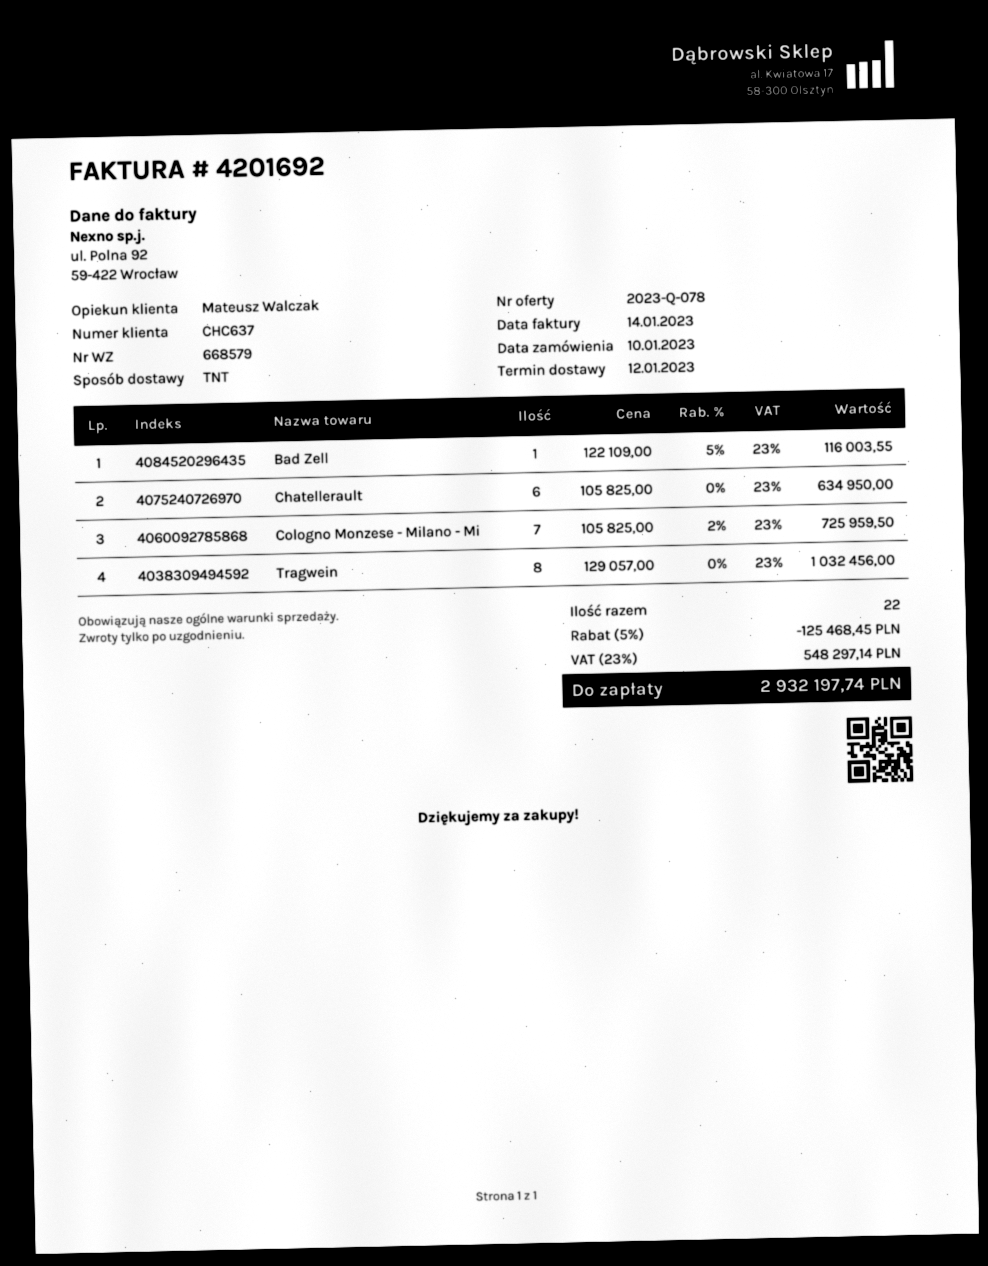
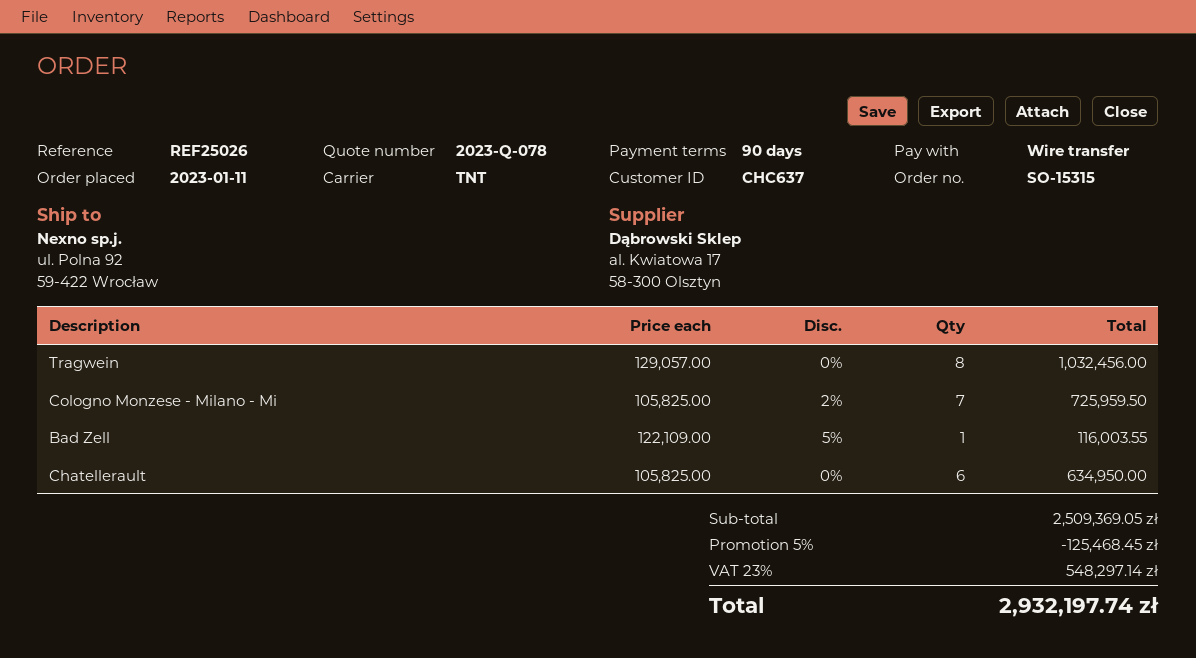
order date: 2023-01-10 -> 2023-01-11

